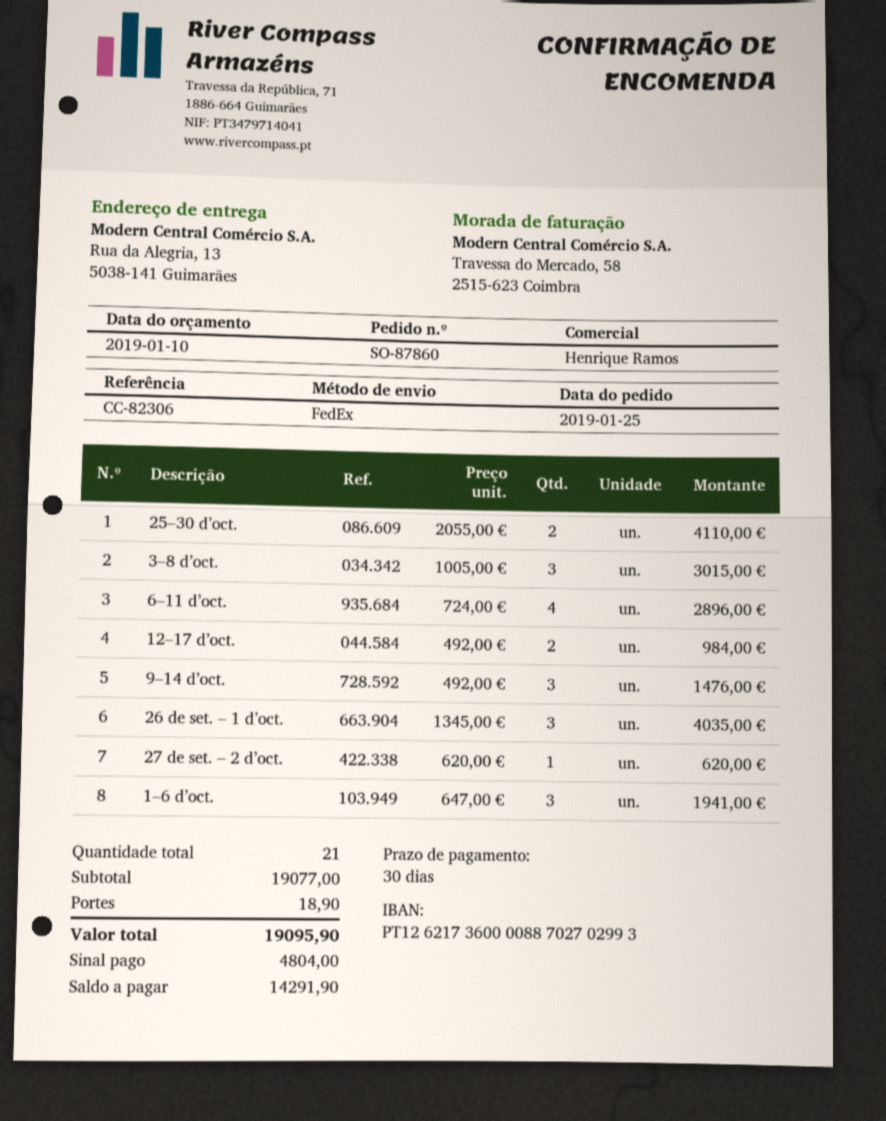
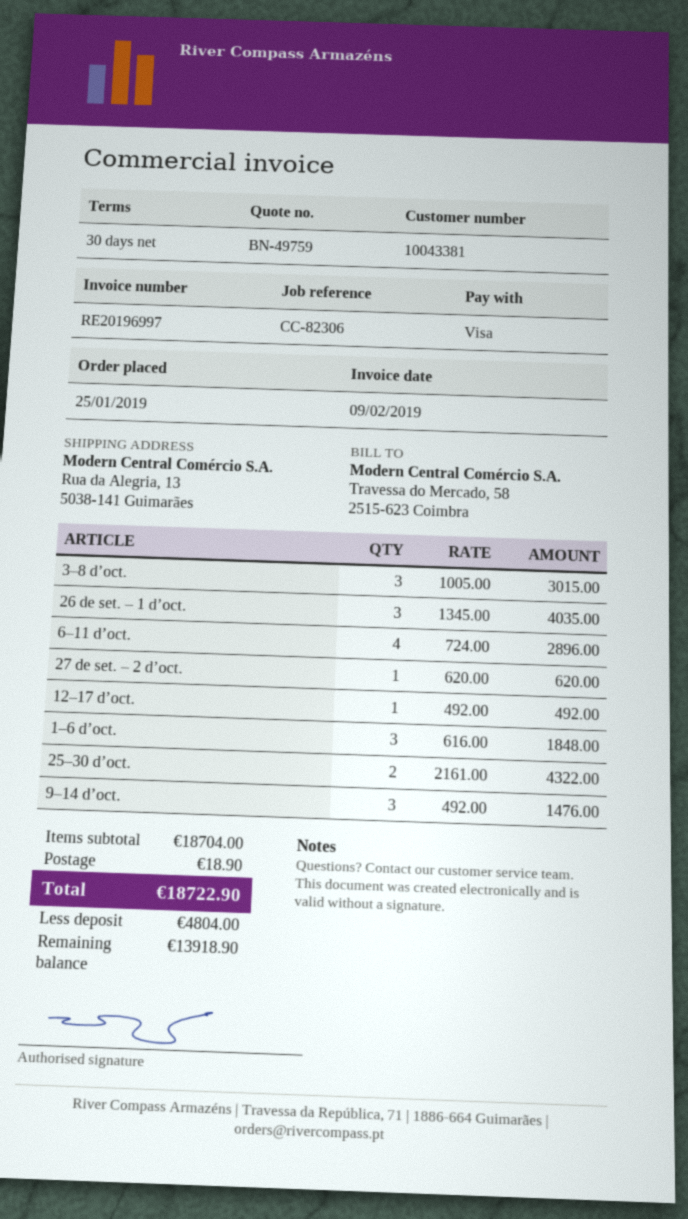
25–30 d’oct.: 2 x 2055.00 = 4110.00 -> 2 x 2161.00 = 4322.00
12–17 d’oct.: 2 x 492.00 = 984.00 -> 1 x 492.00 = 492.00
1–6 d’oct.: 3 x 647.00 = 1941.00 -> 3 x 616.00 = 1848.00
subtotal: 19077.00 -> 18704.00
total: 19095.90 -> 18722.90
balance: 14291.90 -> 13918.90

